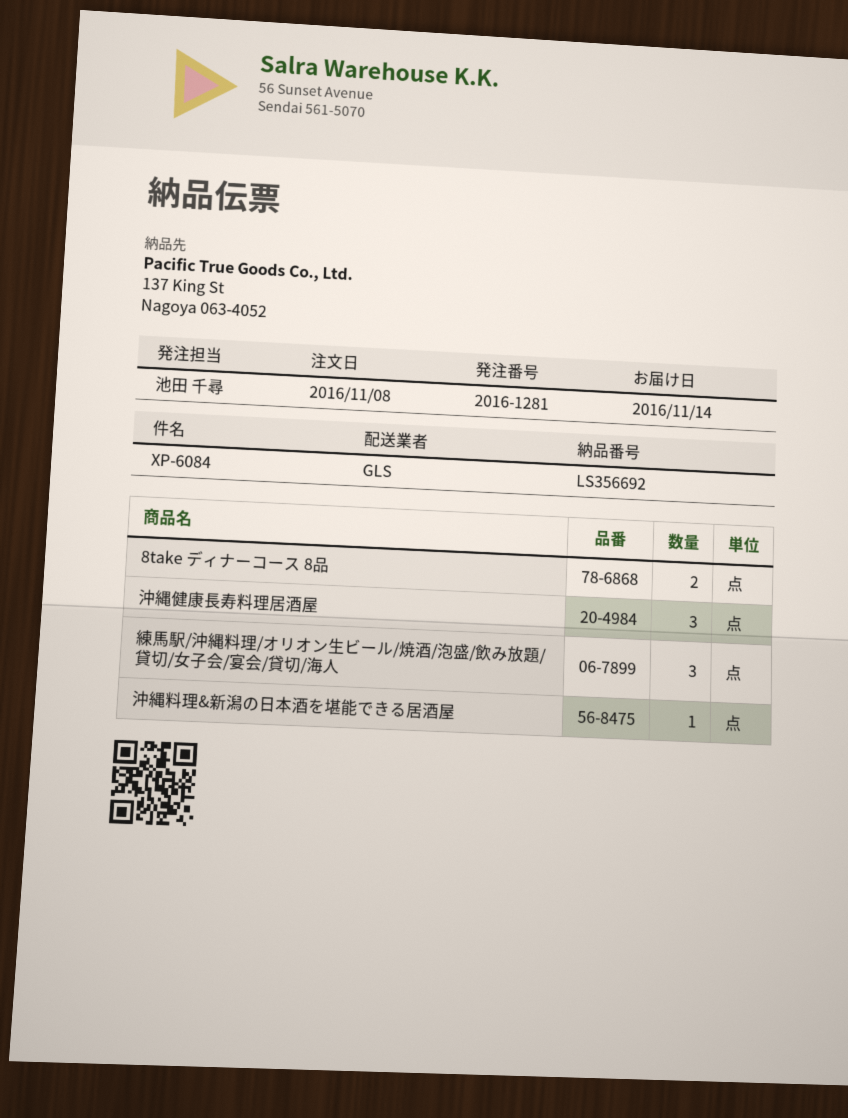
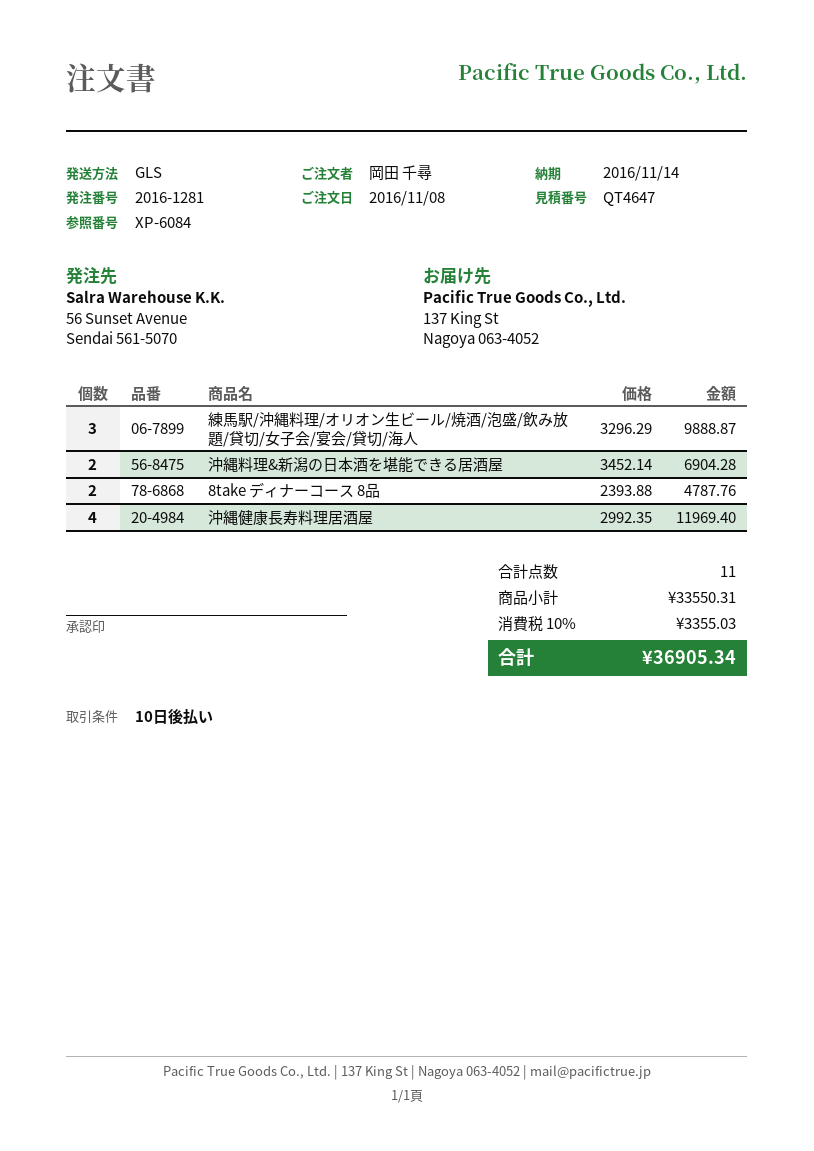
ordered by: 池田 千尋 -> 岡田 千尋
沖縄健康長寿料理居酒屋: 3 -> 4
沖縄料理&新潟の日本酒を堪能できる居酒屋: 1 -> 2

